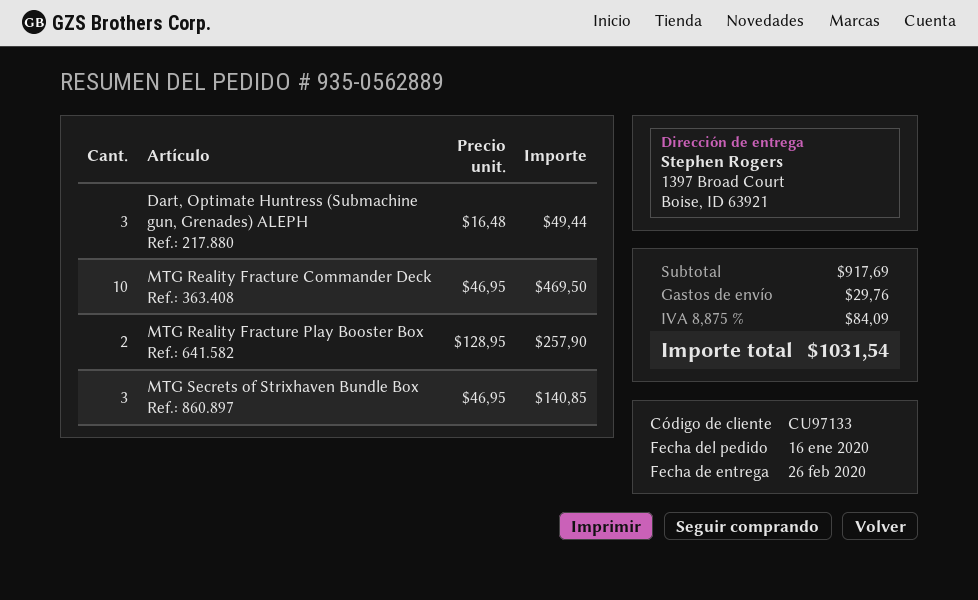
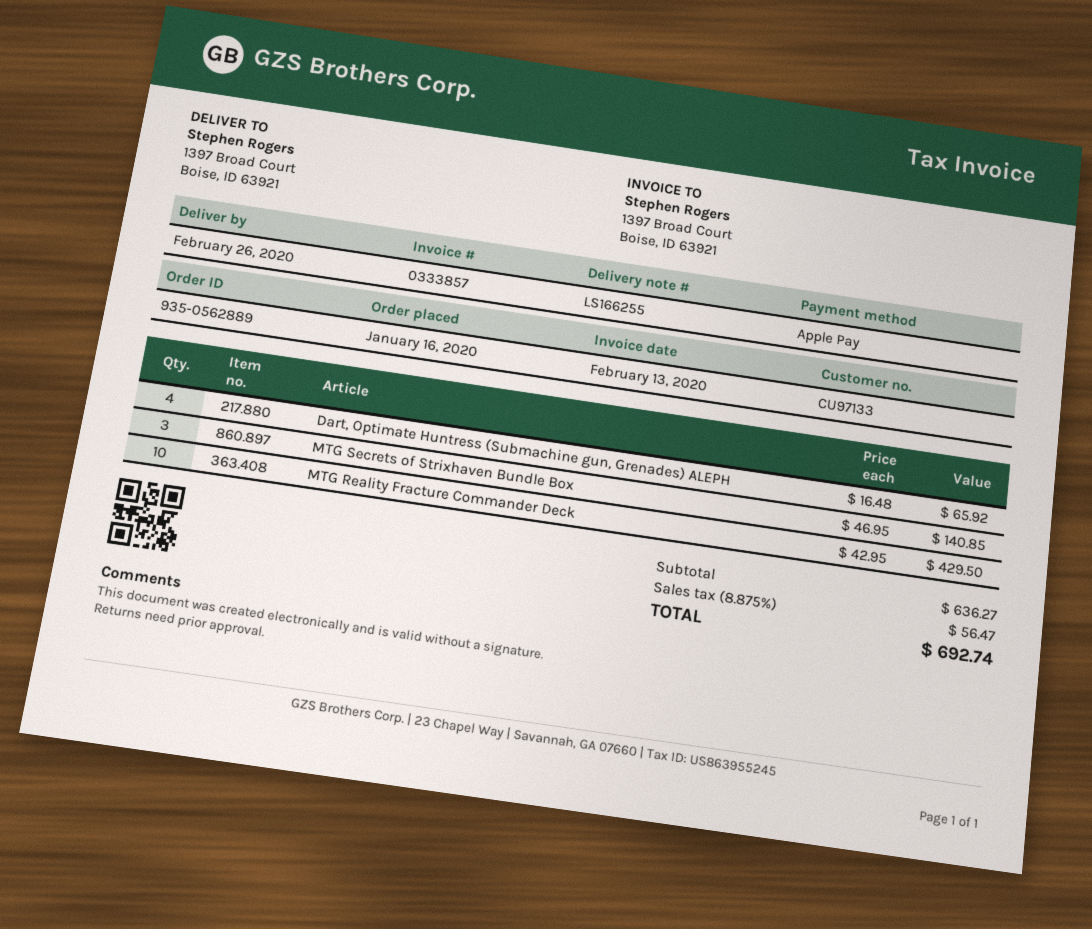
Dart, Optimate Huntress (Submachine gun, Grenades) ALEPH: 3 x 16.48 = 49.44 -> 4 x 16.48 = 65.92
MTG Reality Fracture Commander Deck: 10 x 46.95 = 469.50 -> 10 x 42.95 = 429.50
MTG Reality Fracture Play Booster Box: 2 x 128.95 = 257.90 -> none
subtotal: 917.69 -> 636.27
shipping: 29.76 -> none
tax: 8.875% = 84.09 -> 8.875% = 56.47
total: 1031.54 -> 692.74

